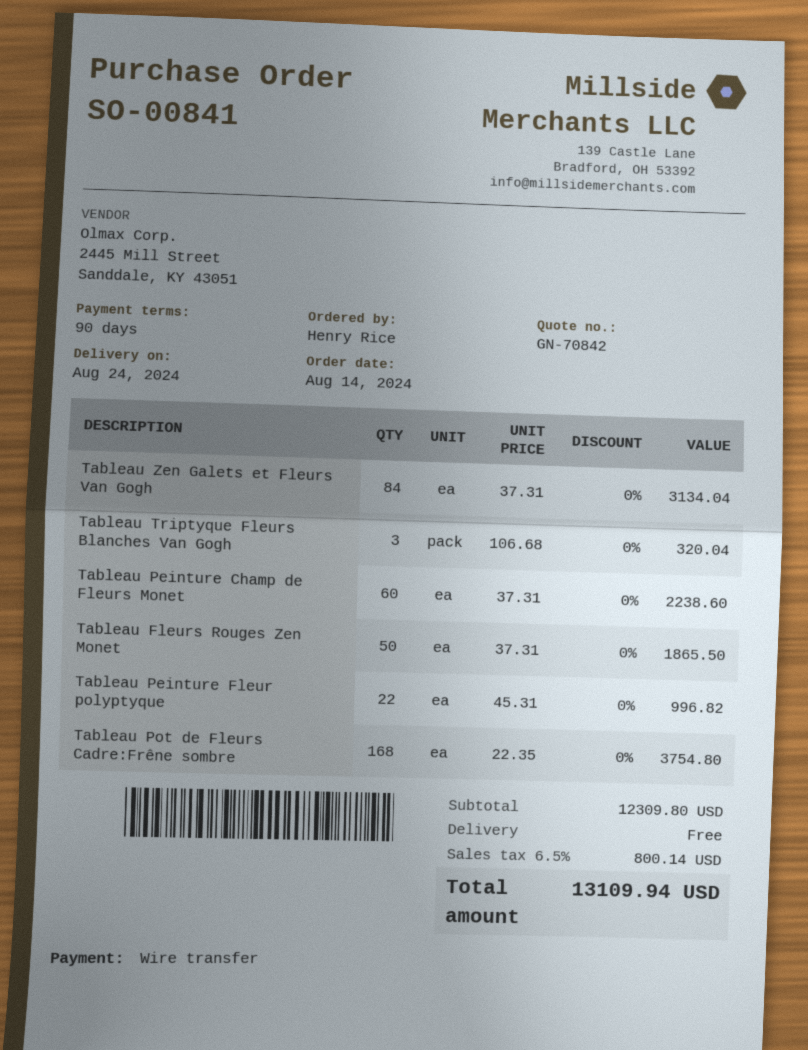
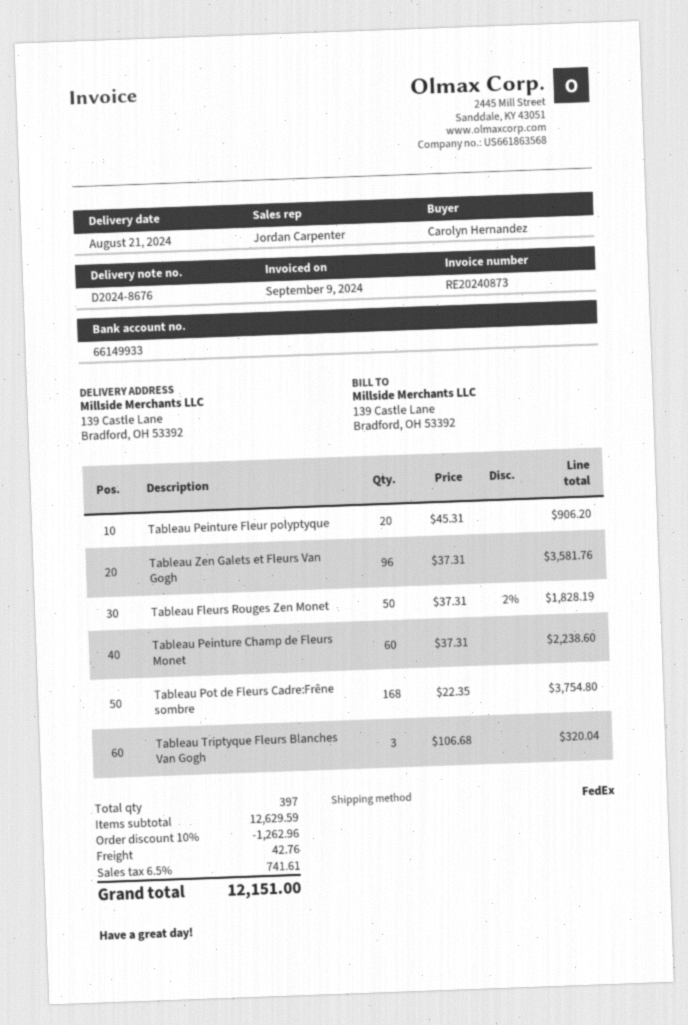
delivery date: 2024-08-24 -> 2024-08-21
ordered by: Henry Rice -> Carolyn Hernandez
Tableau Zen Galets et Fleurs Van Gogh: 84 x 37.31 = 3134.04 -> 96 x 37.31 = 3581.76
Tableau Fleurs Rouges Zen Monet: 50 x 37.31 = 1865.50 -> 50 x 37.31 - 2% = 1828.19
Tableau Peinture Fleur polyptyque: 22 x 45.31 = 996.82 -> 20 x 45.31 = 906.20
subtotal: 12309.80 -> 12629.59
discount: none -> 10% = 1262.96
shipping: 0.00 -> 42.76
tax: 6.5% = 800.14 -> 6.5% = 741.61
total: 13109.94 -> 12151.00

